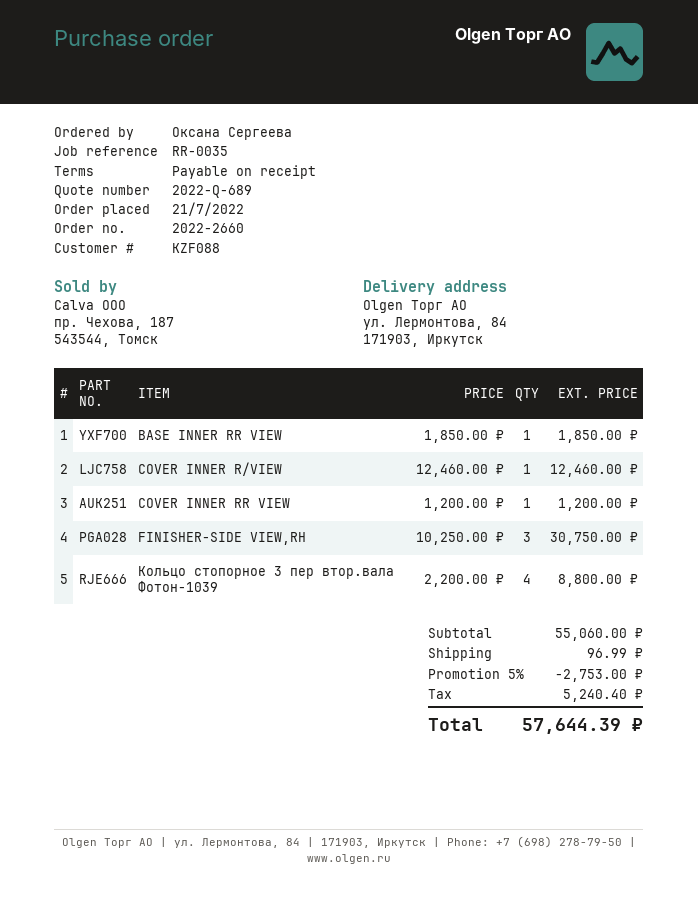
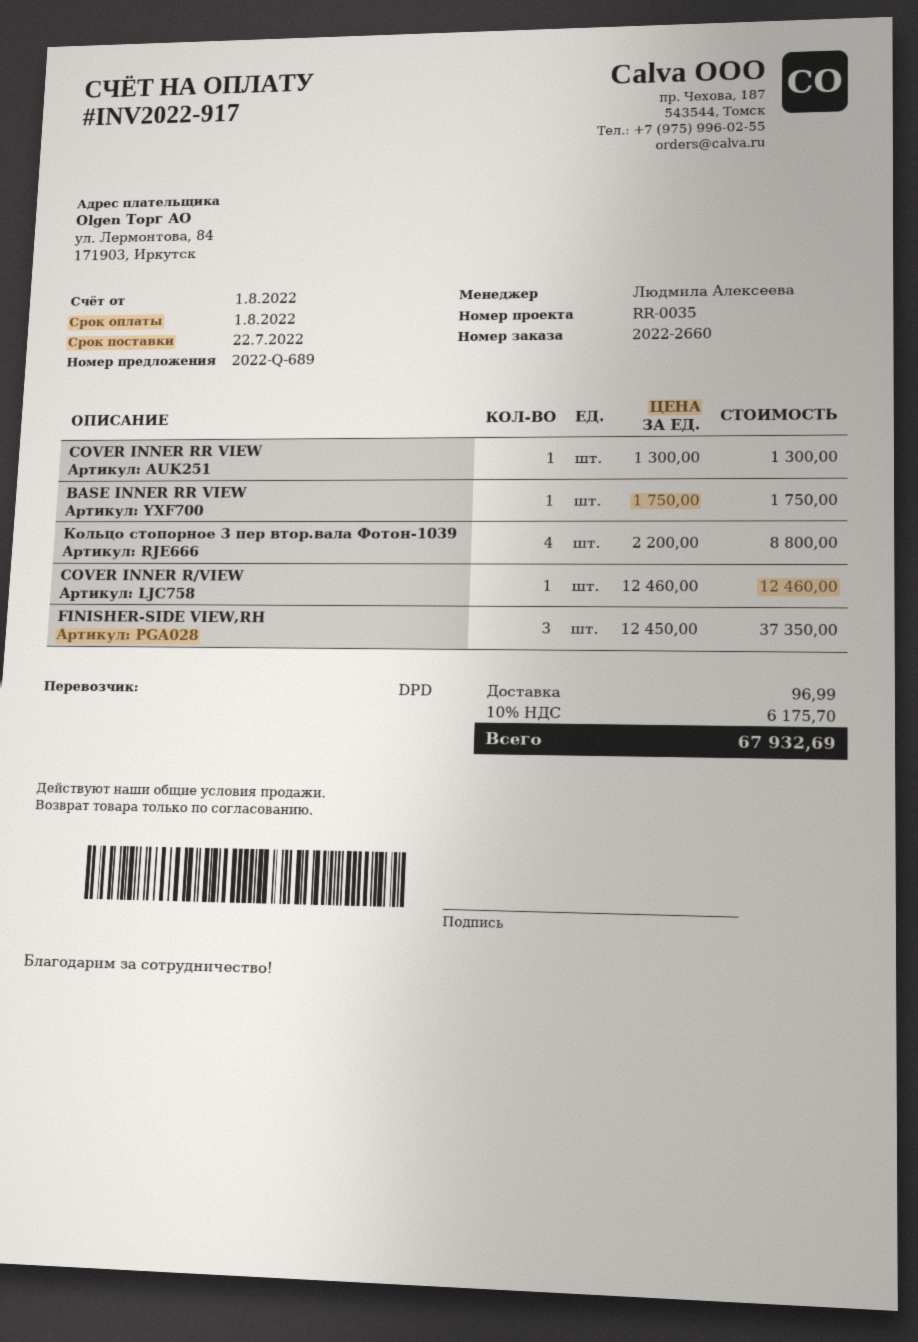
BASE INNER RR VIEW: 1 x 1850.00 = 1850.00 -> 1 x 1750.00 = 1750.00
COVER INNER RR VIEW: 1 x 1200.00 = 1200.00 -> 1 x 1300.00 = 1300.00
FINISHER-SIDE VIEW,RH: 3 x 10250.00 = 30750.00 -> 3 x 12450.00 = 37350.00
discount: 5% = 2753.00 -> none
tax: 5240.40 -> 6175.70
total: 57644.39 -> 67932.69

